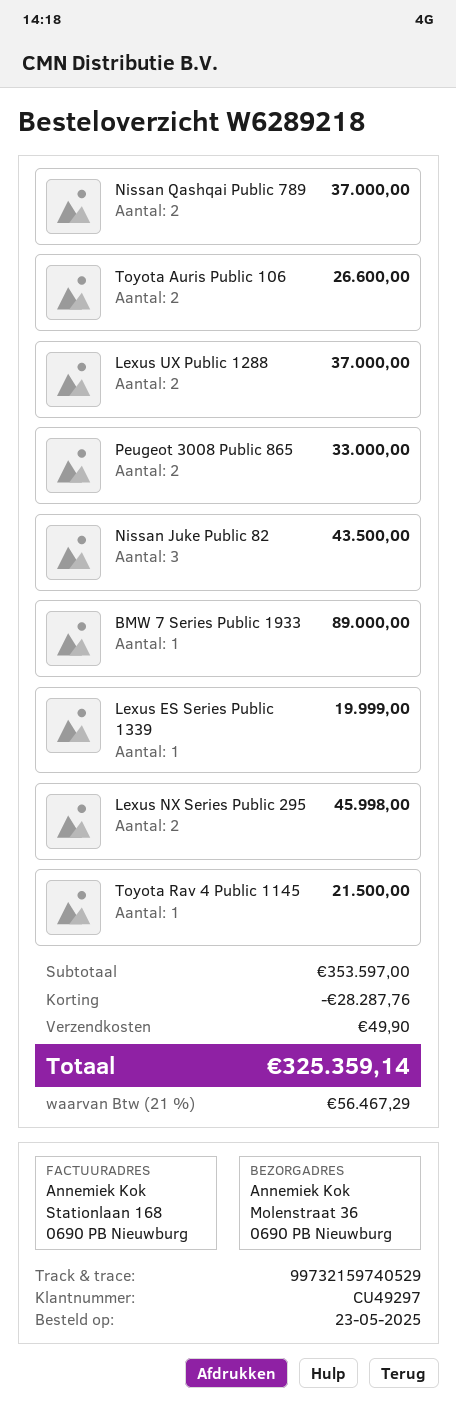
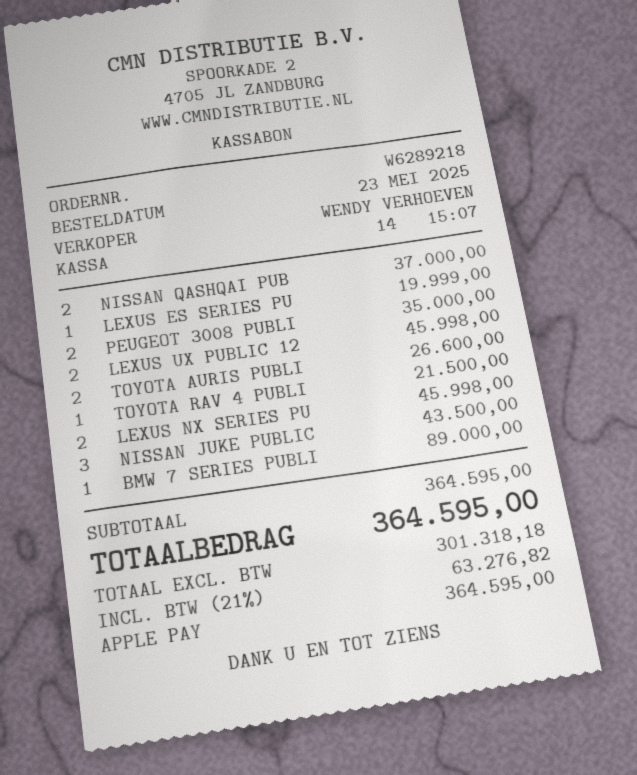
Lexus UX Public 1288: 2 for 37000.00 -> 2 for 45998.00
Peugeot 3008 Public 865: 2 for 33000.00 -> 2 for 35000.00
subtotal: 353597.00 -> 364595.00
discount: 28287.76 -> none
shipping: 49.90 -> none
tax: 21% = 56467.29 -> 21% = 63276.82
total: 325359.14 -> 364595.00

